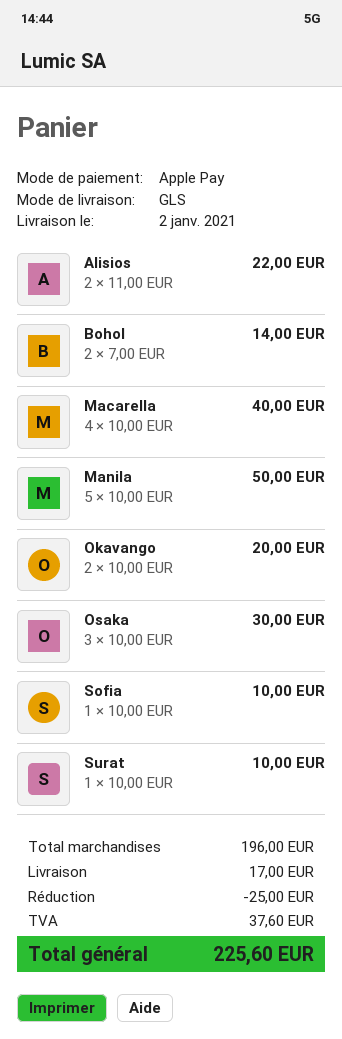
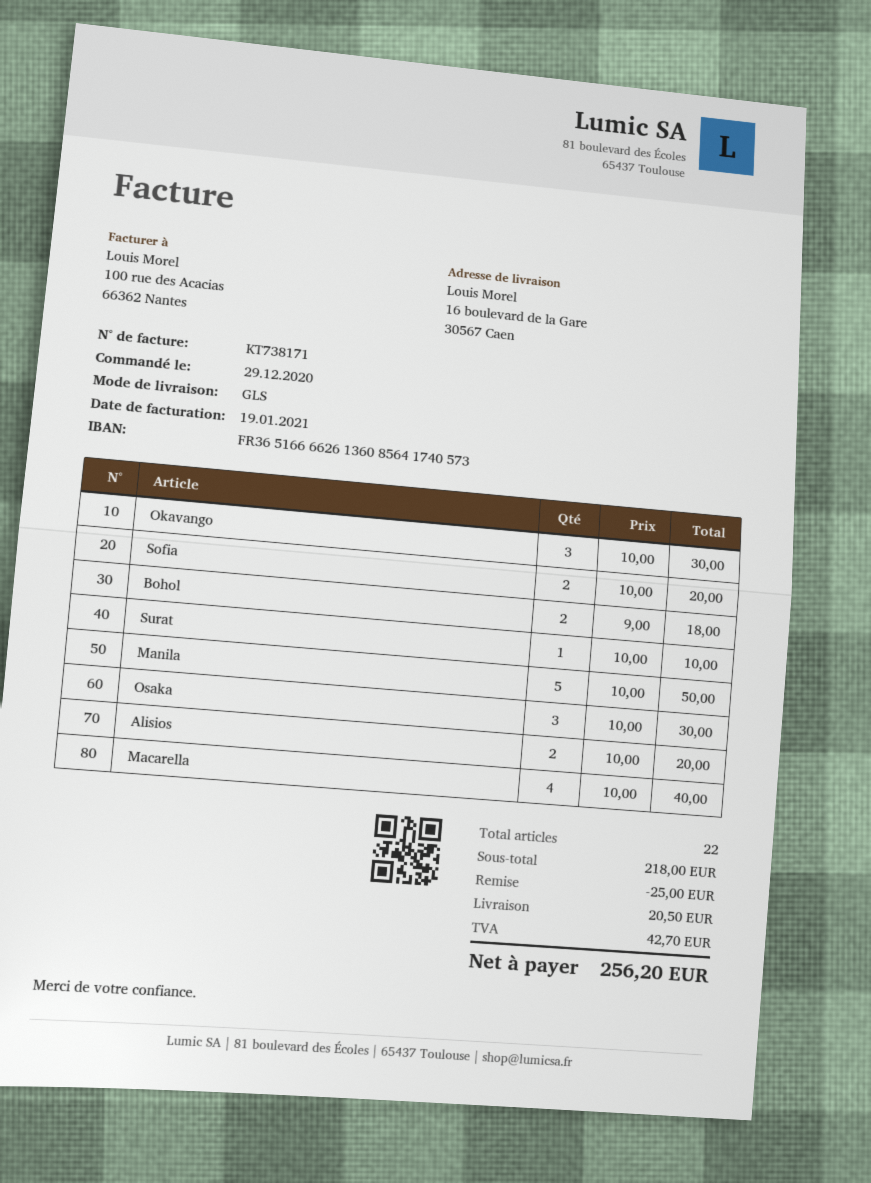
Alisios: 2 x 11.00 = 22.00 -> 2 x 10.00 = 20.00
Bohol: 2 x 7.00 = 14.00 -> 2 x 9.00 = 18.00
Okavango: 2 x 10.00 = 20.00 -> 3 x 10.00 = 30.00
Sofia: 1 x 10.00 = 10.00 -> 2 x 10.00 = 20.00
subtotal: 196.00 -> 218.00
shipping: 17.00 -> 20.50
tax: 37.60 -> 42.70
total: 225.60 -> 256.20

